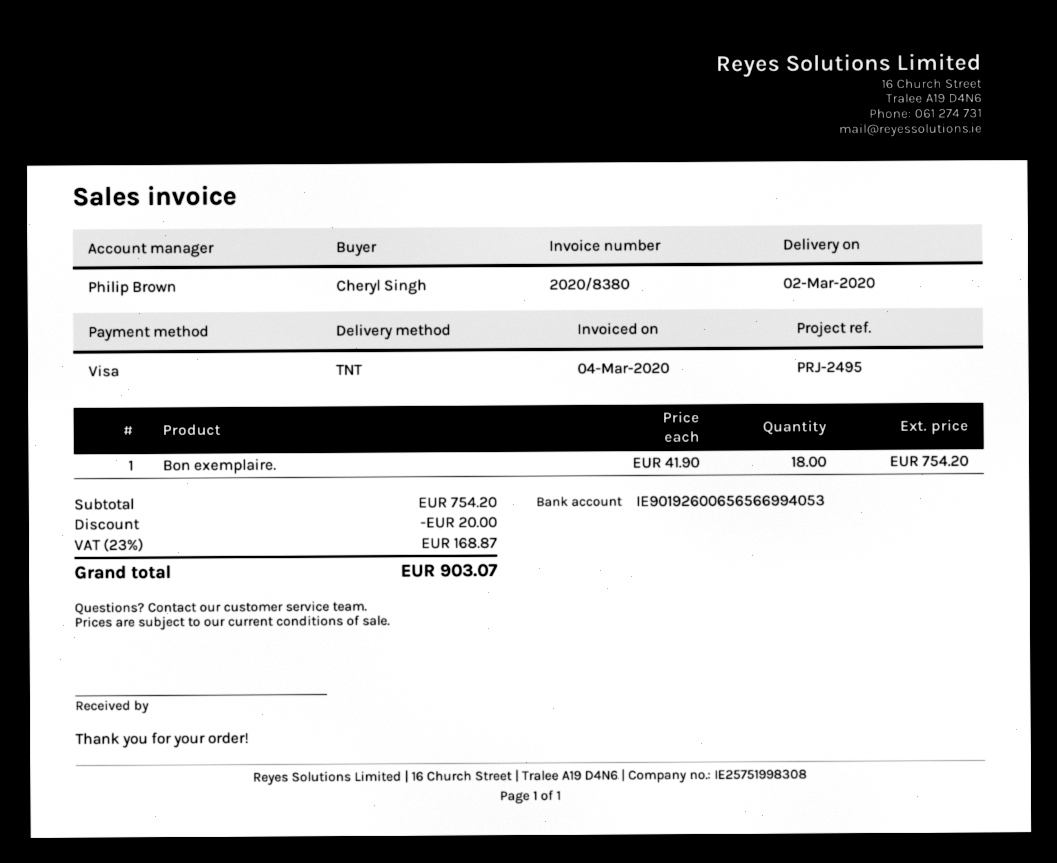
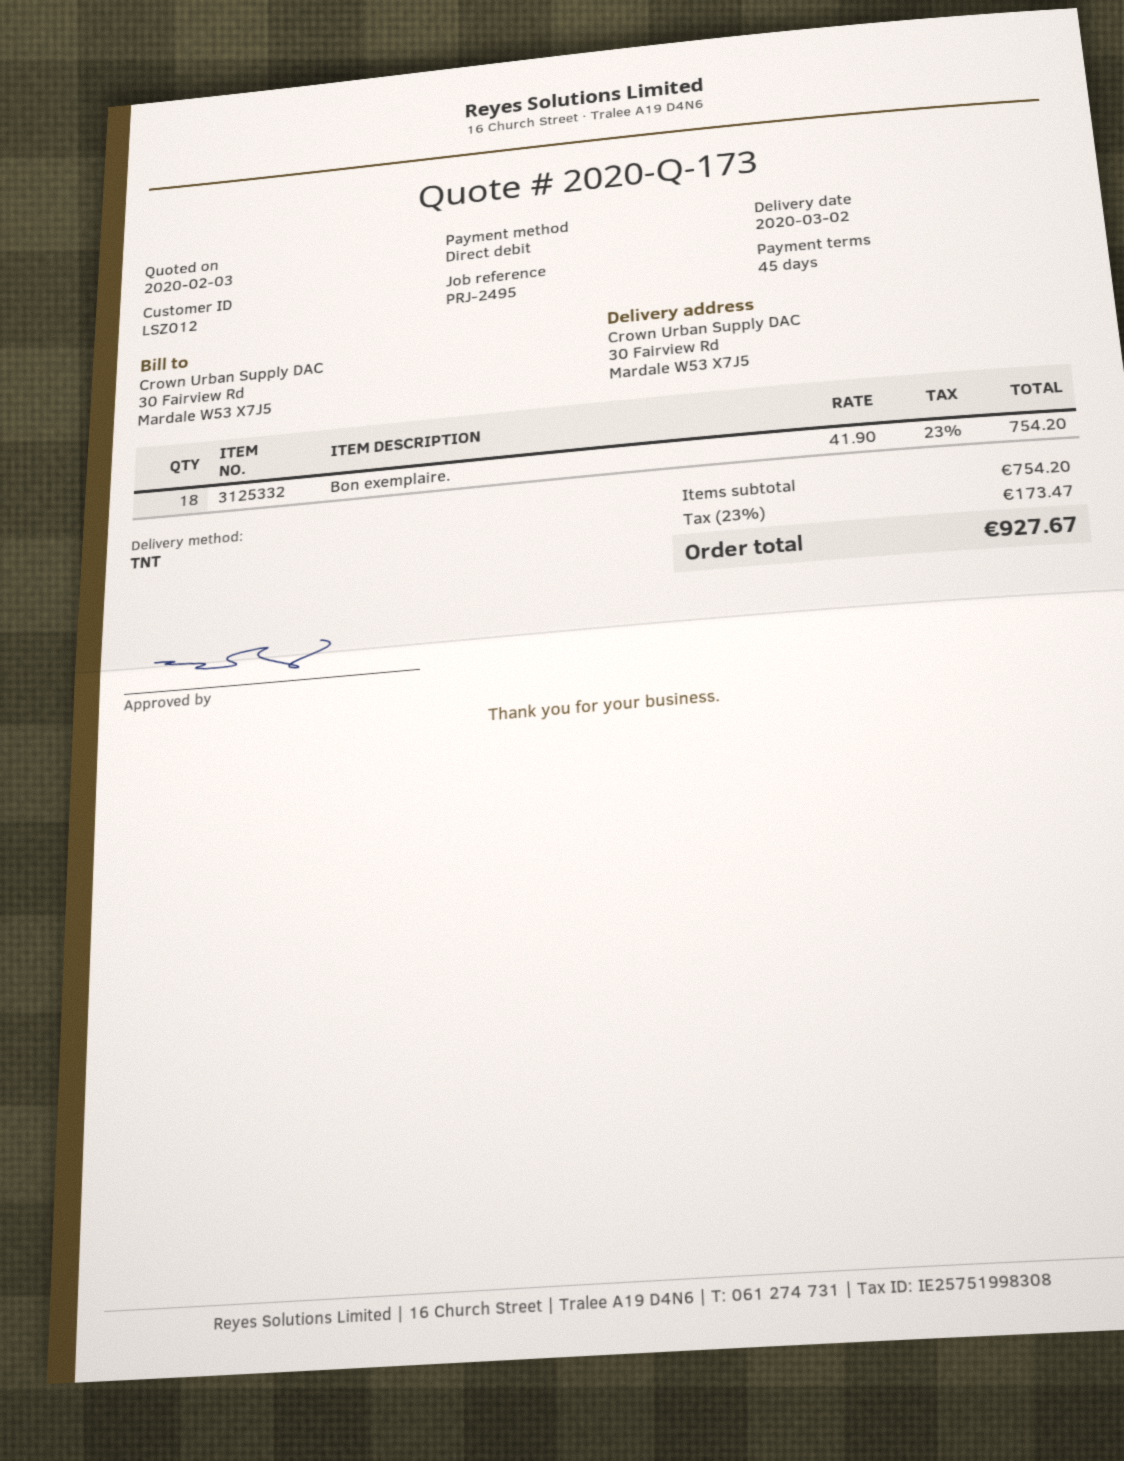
payment method: Visa -> direct debit
discount: 20.00 -> none
tax: 23% = 168.87 -> 23% = 173.47
total: 903.07 -> 927.67

